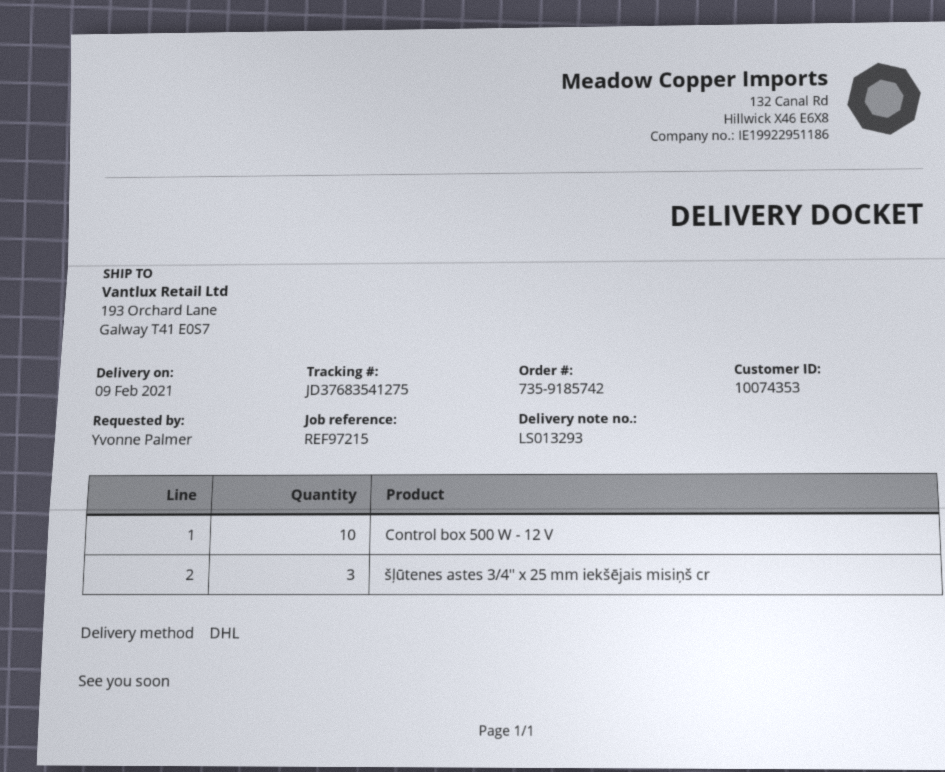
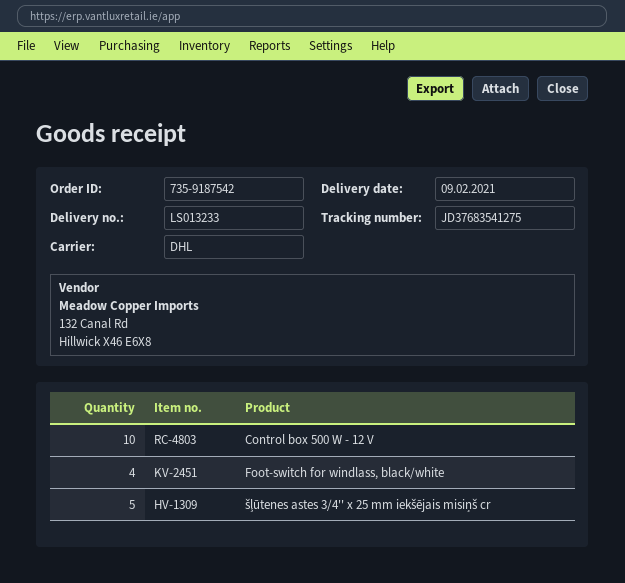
order number: 735-9185742 -> 735-9187542
delivery note number: LS013293 -> LS013233
šļūtenes astes 3/4'' x 25 mm iekšējais misiņš cr: 3 -> 5
Foot-switch for windlass, black/white: none -> 4

